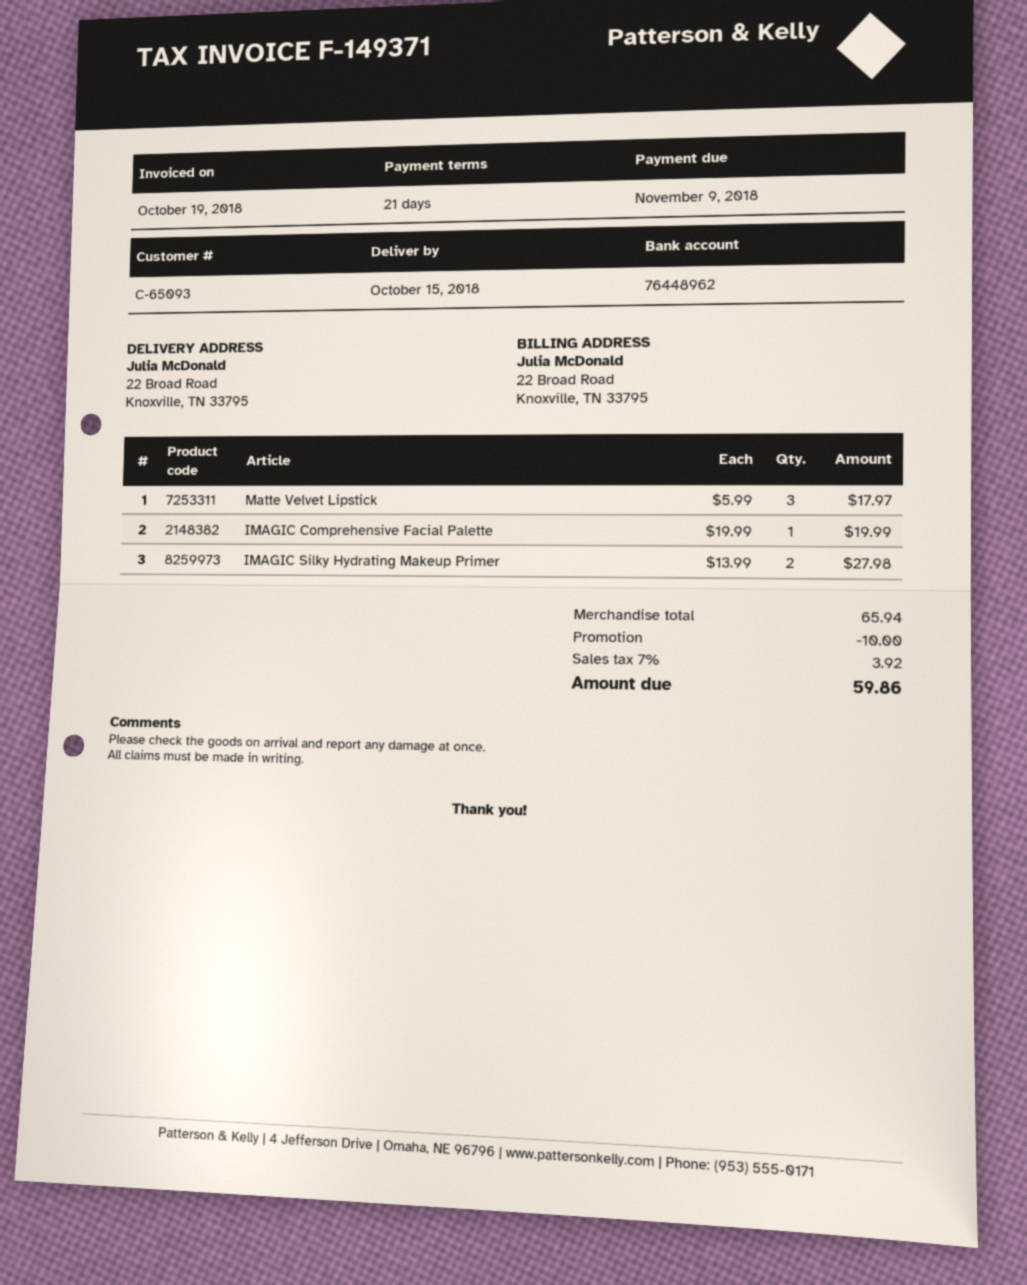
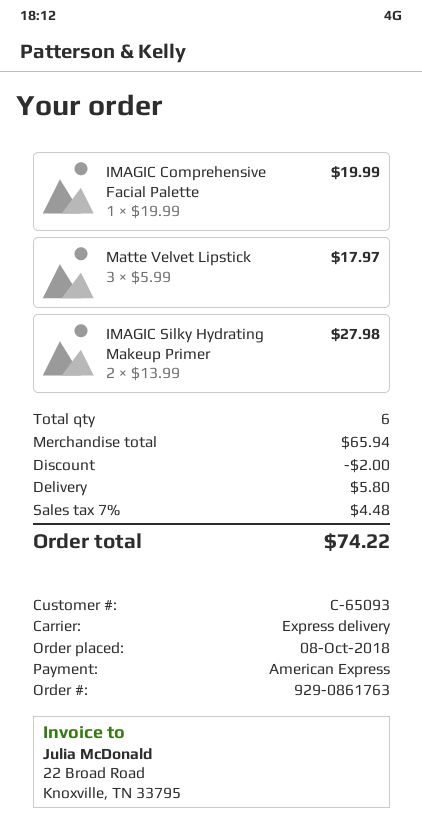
discount: 10.00 -> 2.00
shipping: none -> 5.80
tax: 7% = 3.92 -> 7% = 4.48
total: 59.86 -> 74.22

